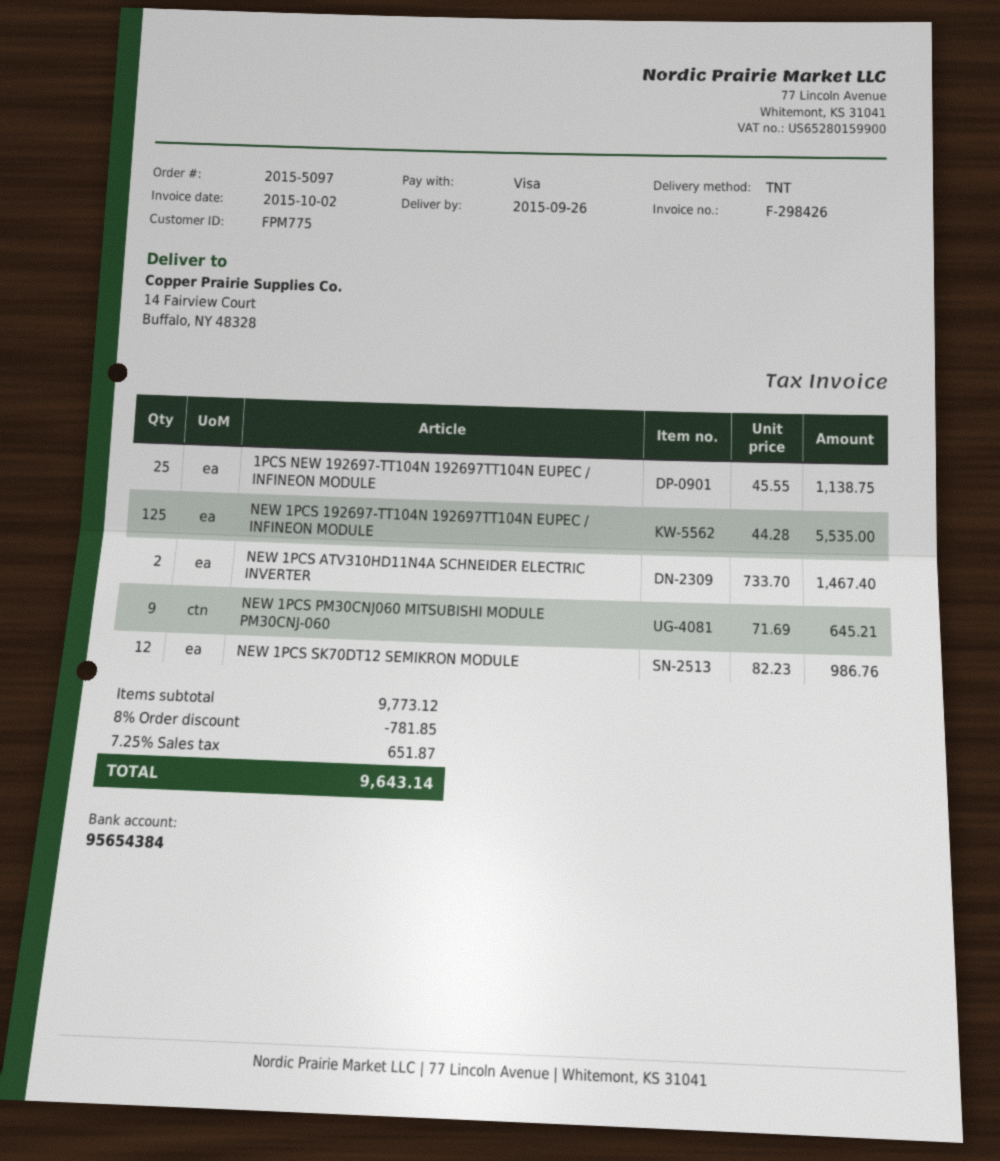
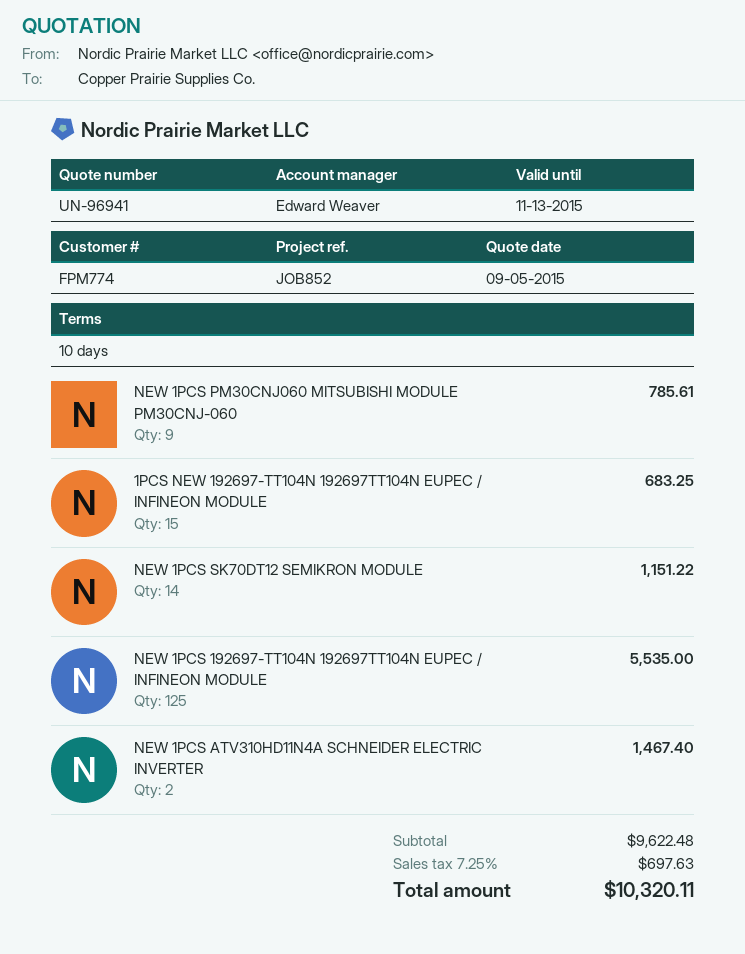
customer number: FPM775 -> FPM774
1PCS NEW 192697-TT104N 192697TT104N EUPEC / INFINEON MODULE: 25 for 1138.75 -> 15 for 683.25
NEW 1PCS PM30CNJ060 MITSUBISHI MODULE PM30CNJ-060: 9 for 645.21 -> 9 for 785.61
NEW 1PCS SK70DT12 SEMIKRON MODULE: 12 for 986.76 -> 14 for 1151.22
subtotal: 9773.12 -> 9622.48
discount: 8% = 781.85 -> none
tax: 7.25% = 651.87 -> 7.25% = 697.63
total: 9643.14 -> 10320.11

